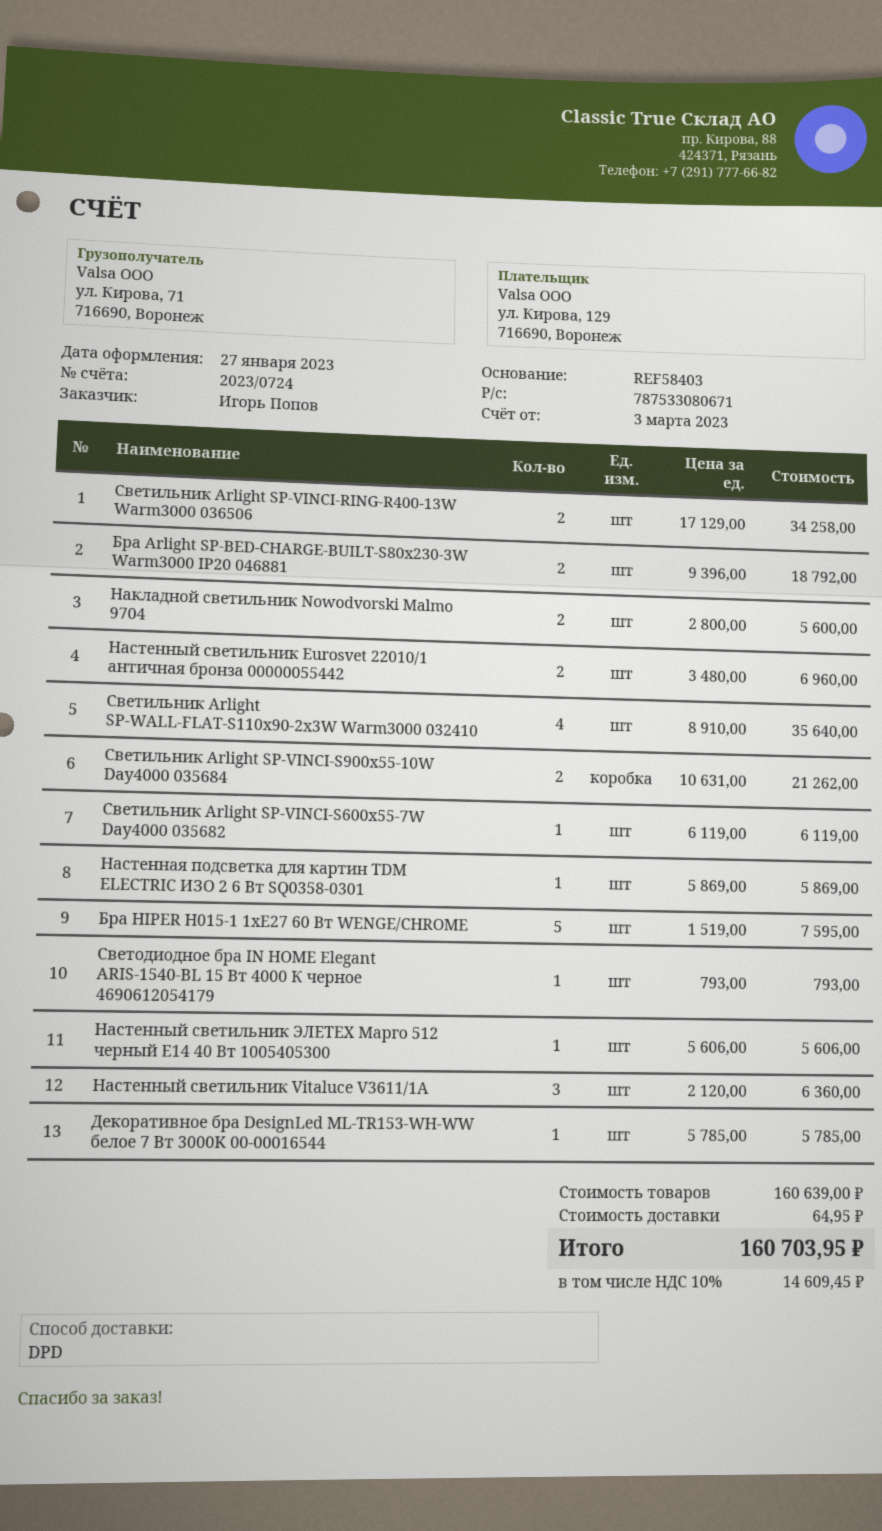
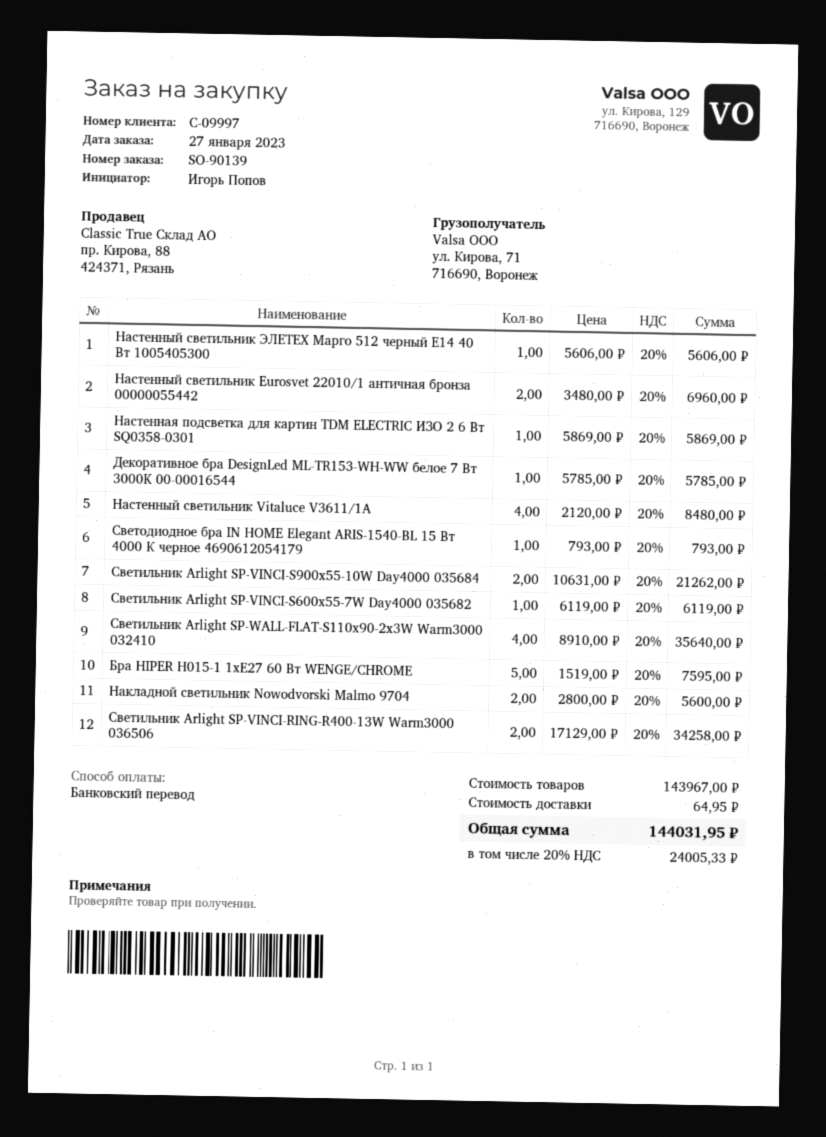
Бра Arlight SP-BED-CHARGE-BUILT-S80x230-3W Warm3000 IP20 046881: 2 x 9396.00 = 18792.00 -> none
Настенный светильник Vitaluce V3611/1A: 3 x 2120.00 = 6360.00 -> 4 x 2120.00 = 8480.00
subtotal: 160639.00 -> 143967.00
tax: 10% = 14609.45 -> 20% = 24005.33
total: 160703.95 -> 144031.95

